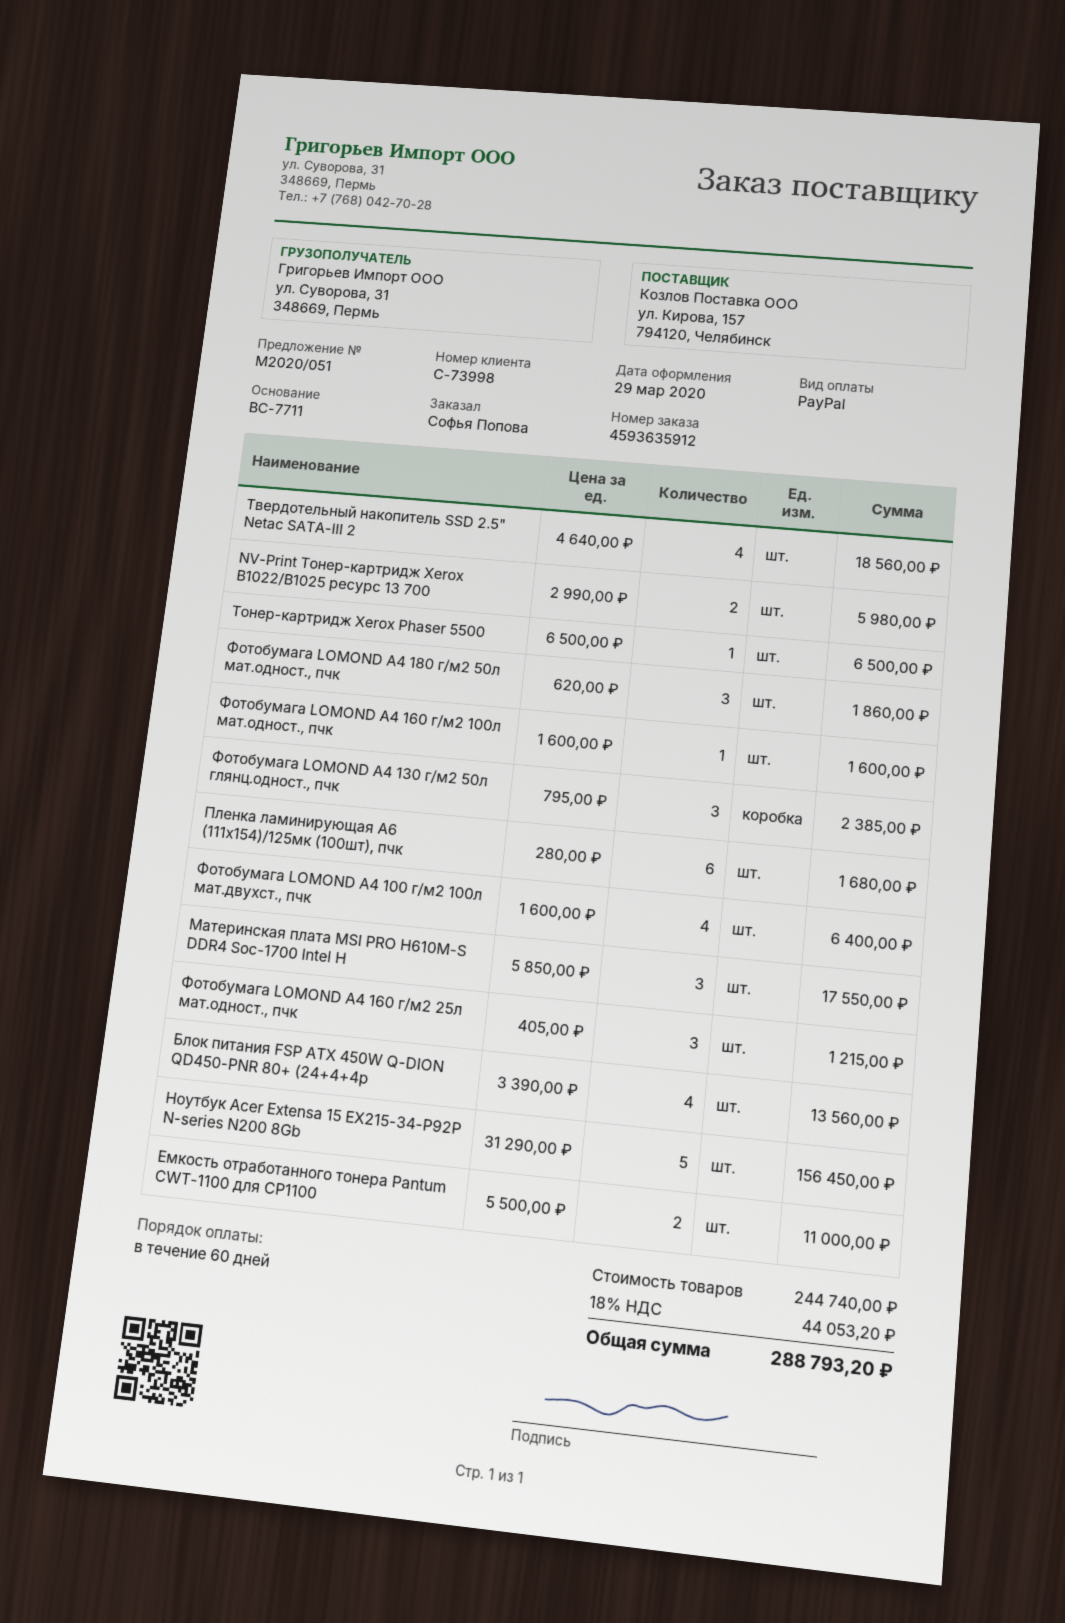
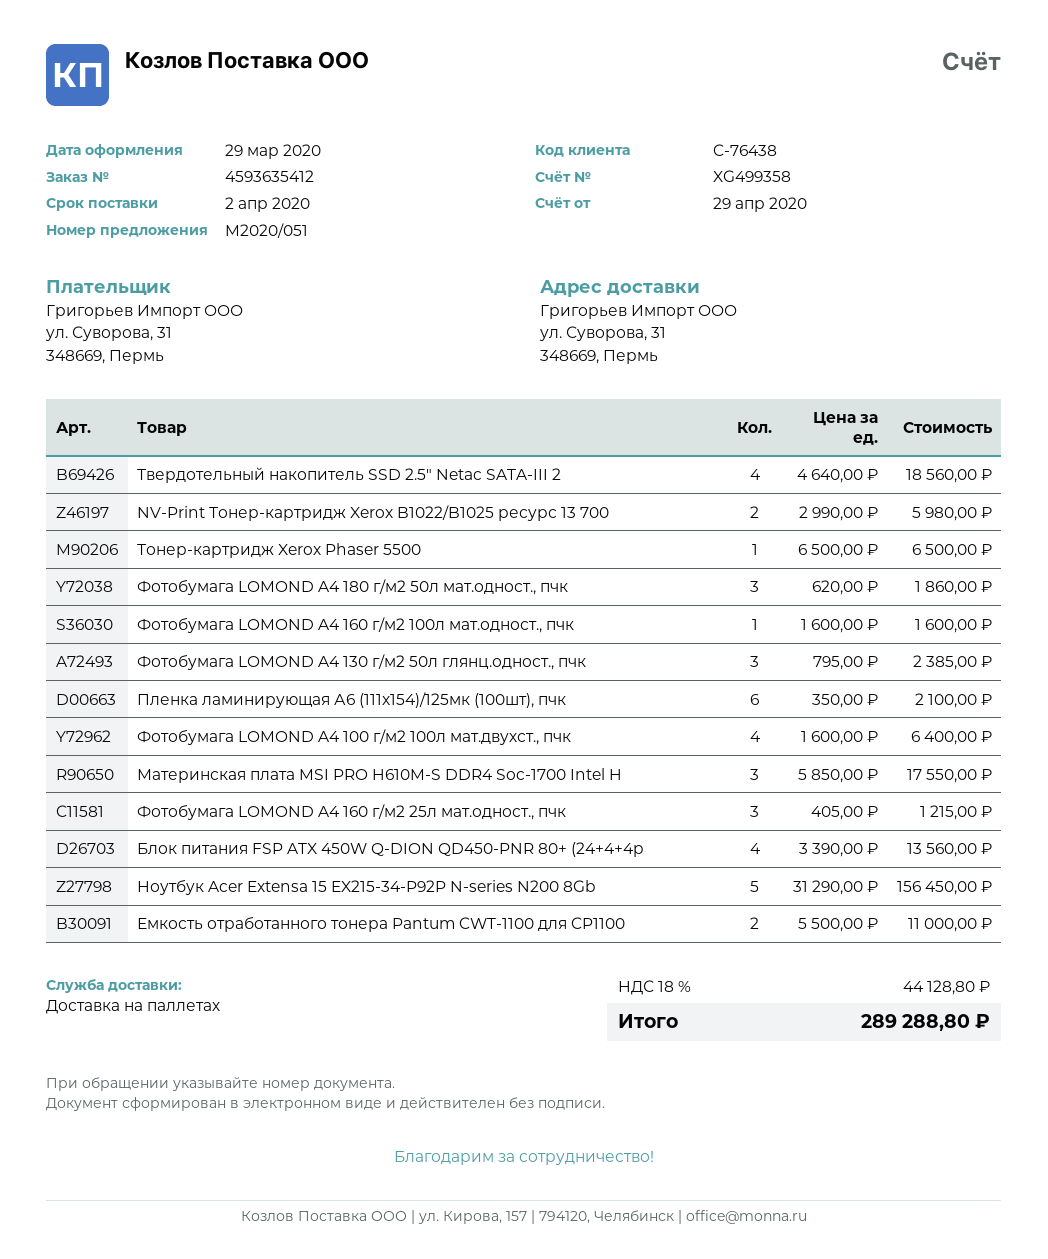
order number: 4593635912 -> 4593635412
customer number: C-73998 -> C-76438
Пленка ламинирующая А6 (111x154)/125мк (100шт), пчк: 6 x 280.00 = 1680.00 -> 6 x 350.00 = 2100.00
tax: 18% = 44053.20 -> 18% = 44128.80
total: 288793.20 -> 289288.80

